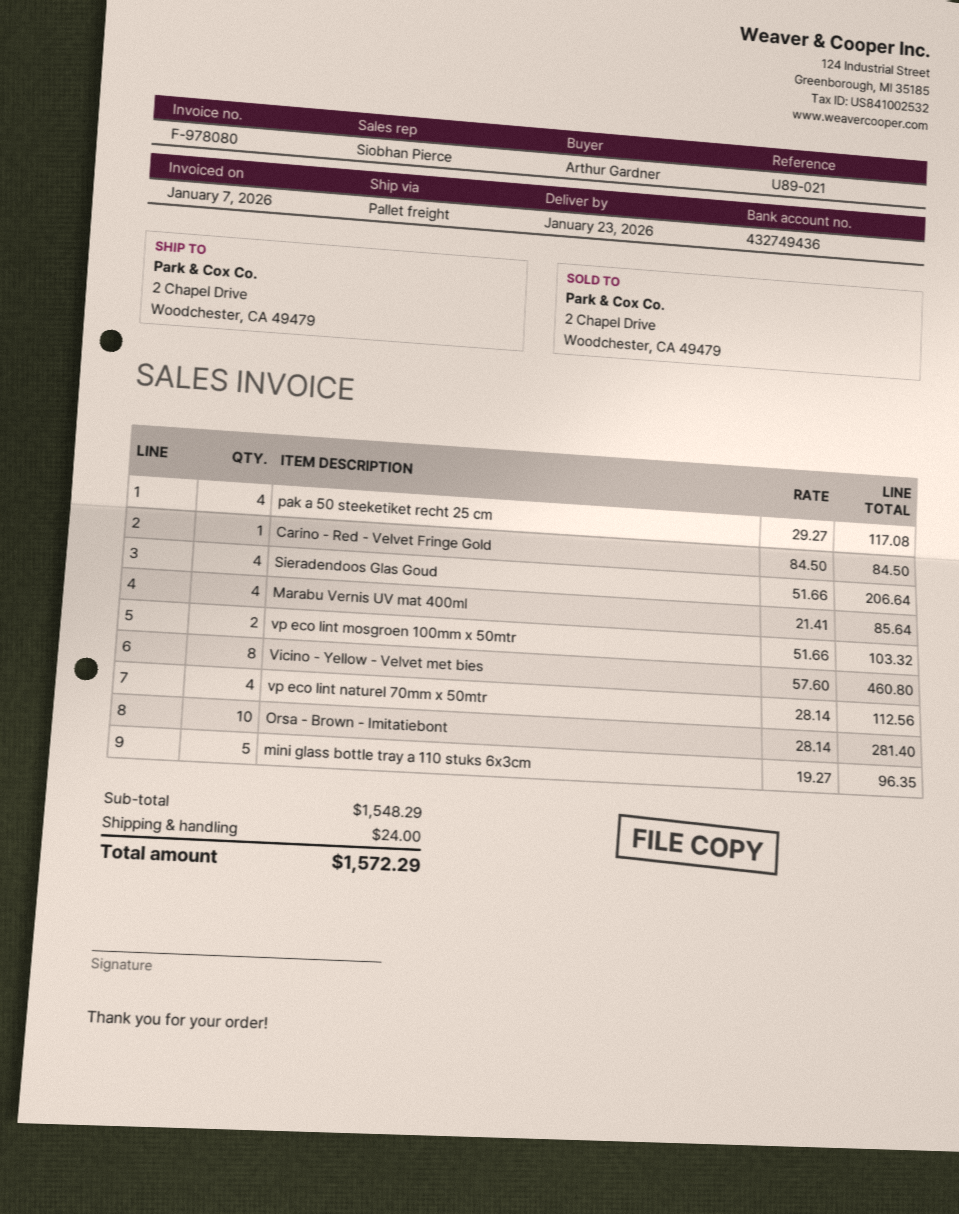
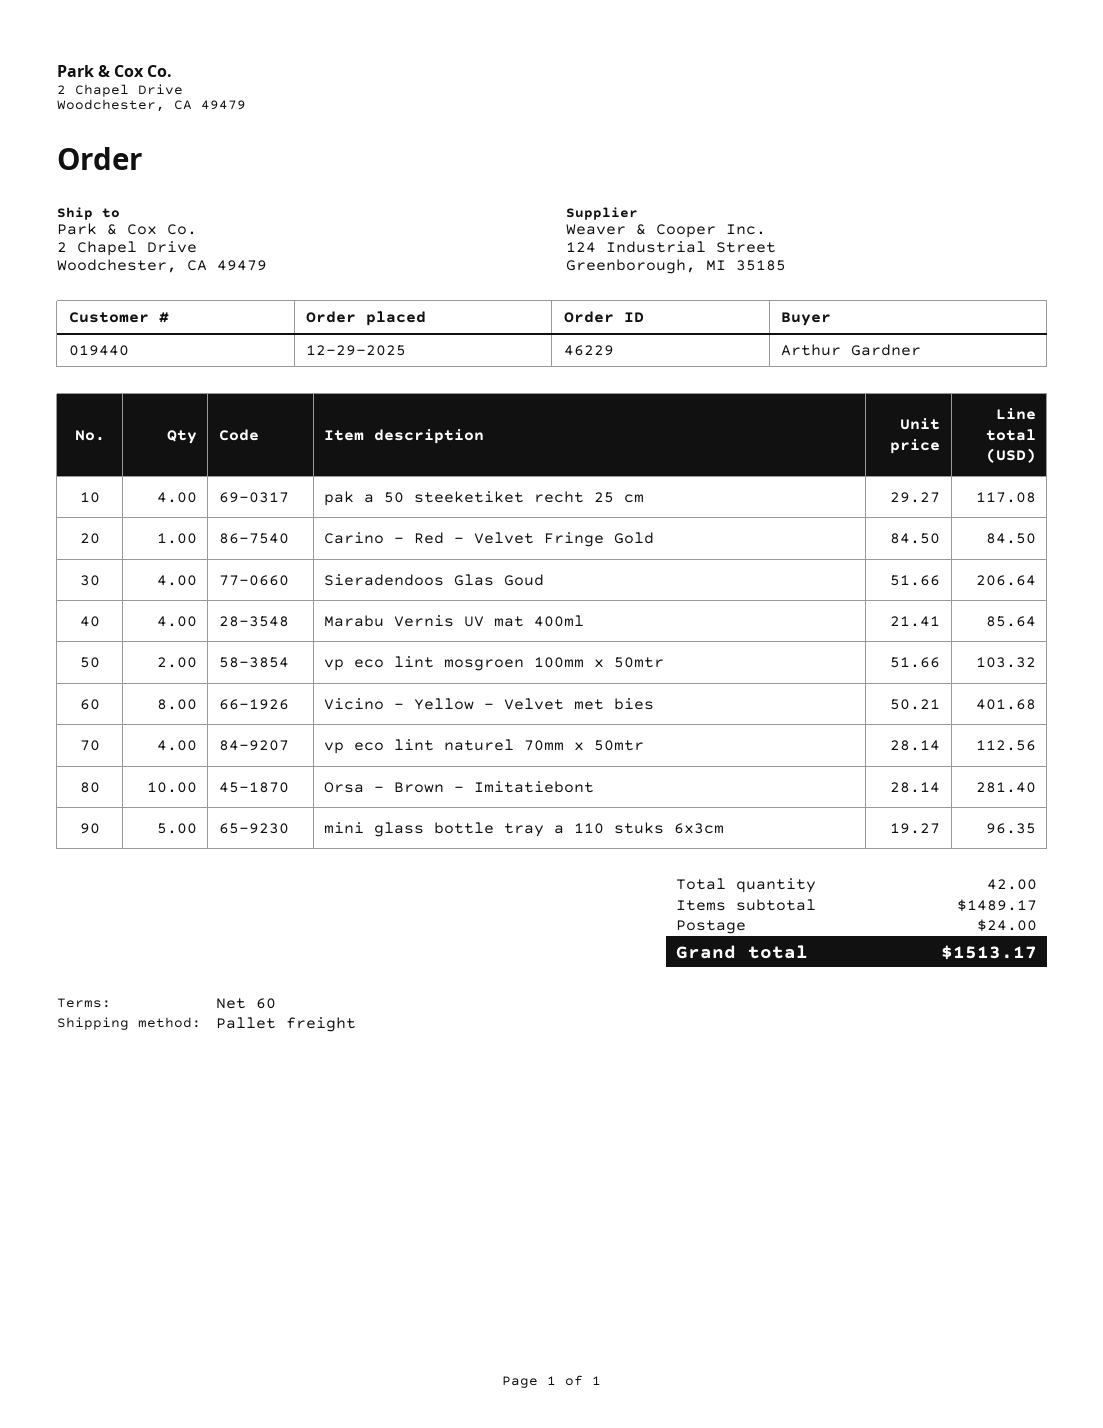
Vicino - Yellow - Velvet met bies: 8 x 57.60 = 460.80 -> 8 x 50.21 = 401.68
subtotal: 1548.29 -> 1489.17
total: 1572.29 -> 1513.17

